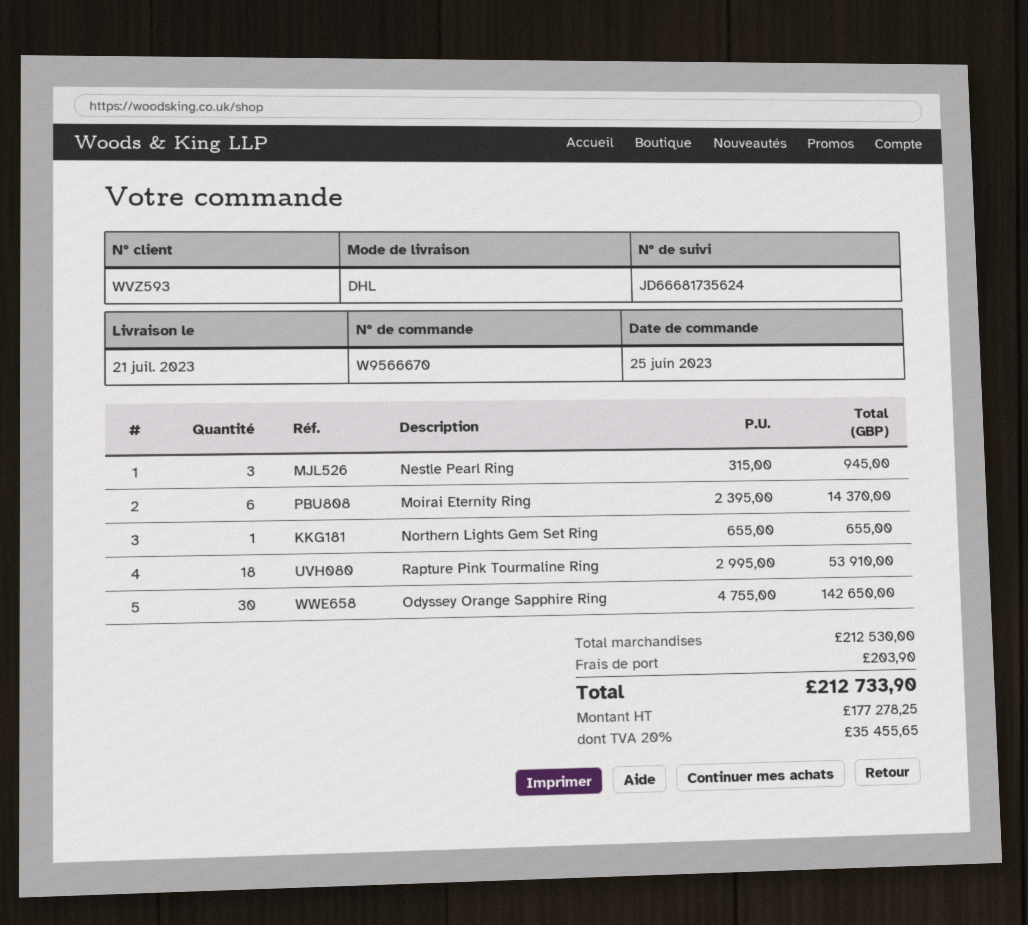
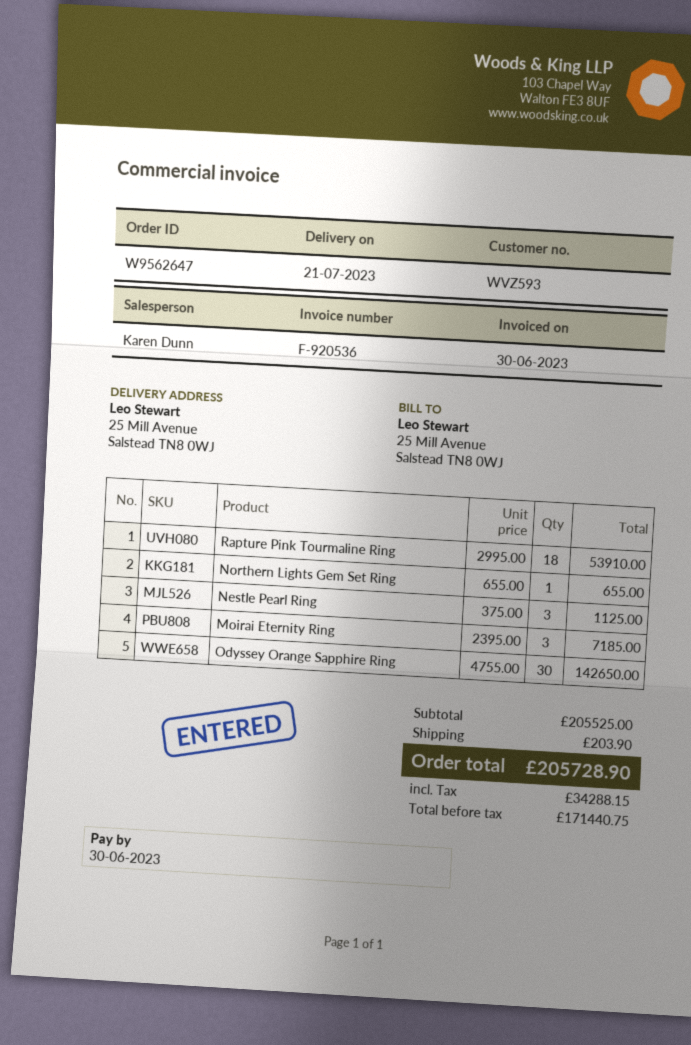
order number: W9566670 -> W9562647
Nestle Pearl Ring: 3 x 315.00 = 945.00 -> 3 x 375.00 = 1125.00
Moirai Eternity Ring: 6 x 2395.00 = 14370.00 -> 3 x 2395.00 = 7185.00
subtotal: 212530.00 -> 205525.00
net: 177278.25 -> 171440.75
tax: 35455.65 -> 34288.15
total: 212733.90 -> 205728.90

